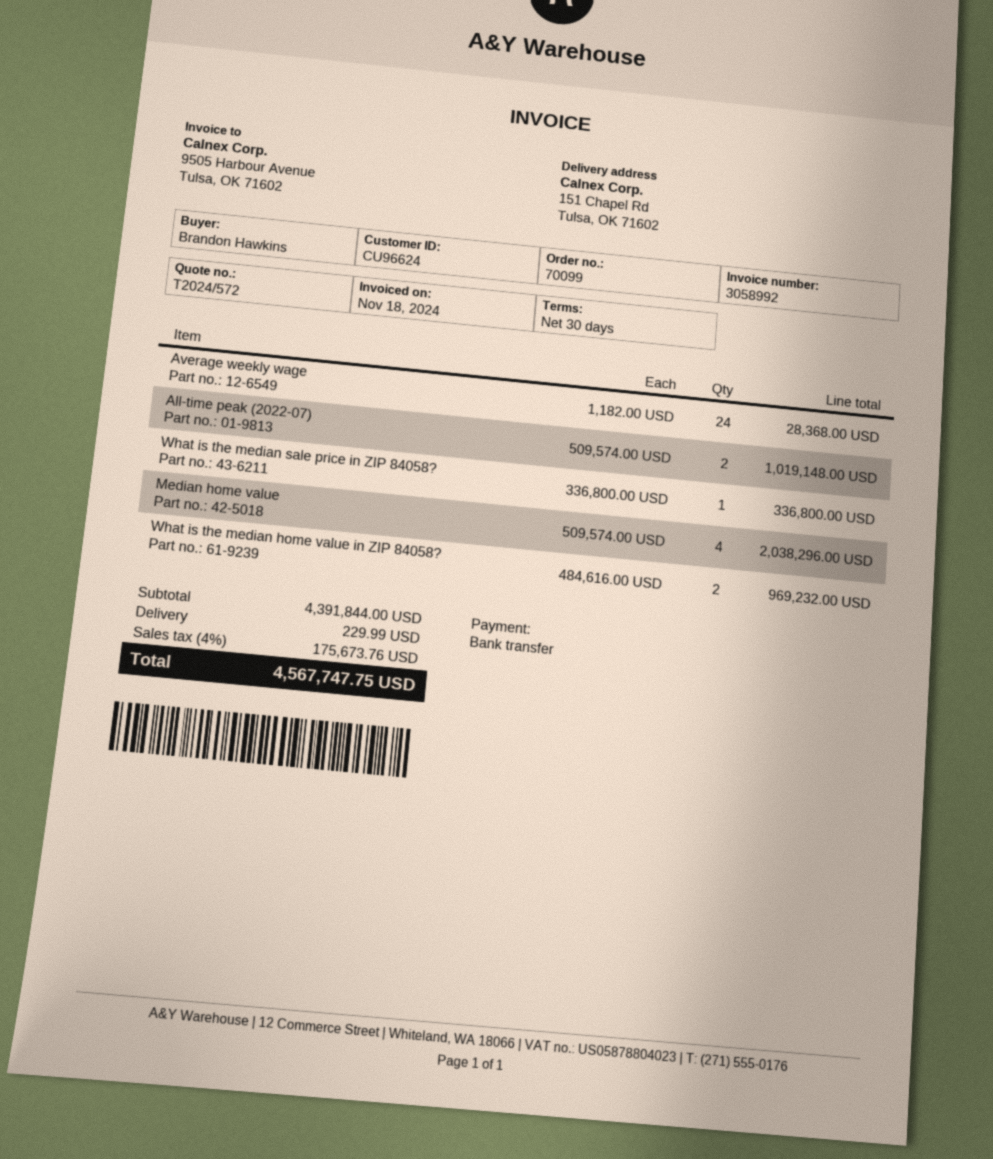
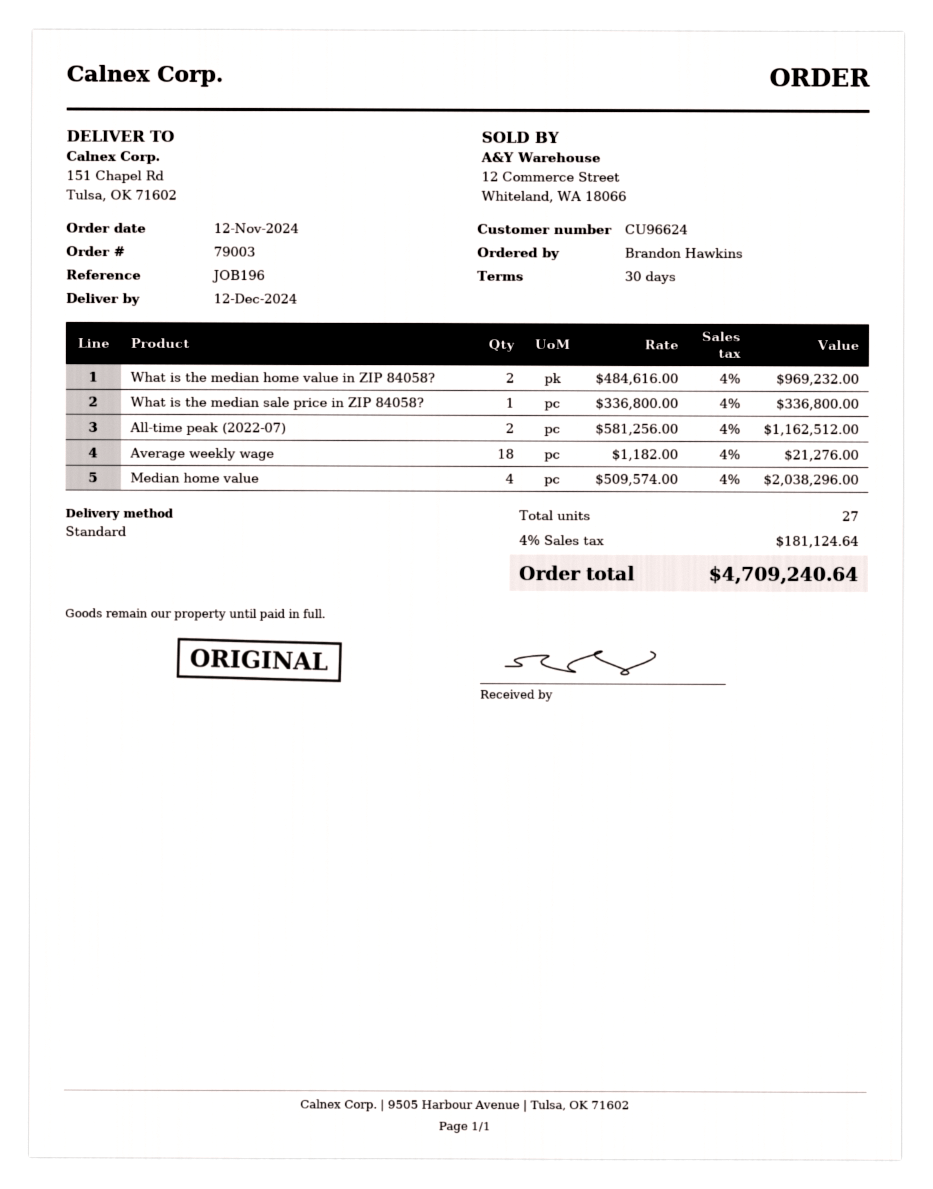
order number: 70099 -> 79003
Average weekly wage: 24 x 1182.00 = 28368.00 -> 18 x 1182.00 = 21276.00
All-time peak (2022-07): 2 x 509574.00 = 1019148.00 -> 2 x 581256.00 = 1162512.00
shipping: 229.99 -> none
tax: 4% = 175673.76 -> 4% = 181124.64
total: 4567747.75 -> 4709240.64

